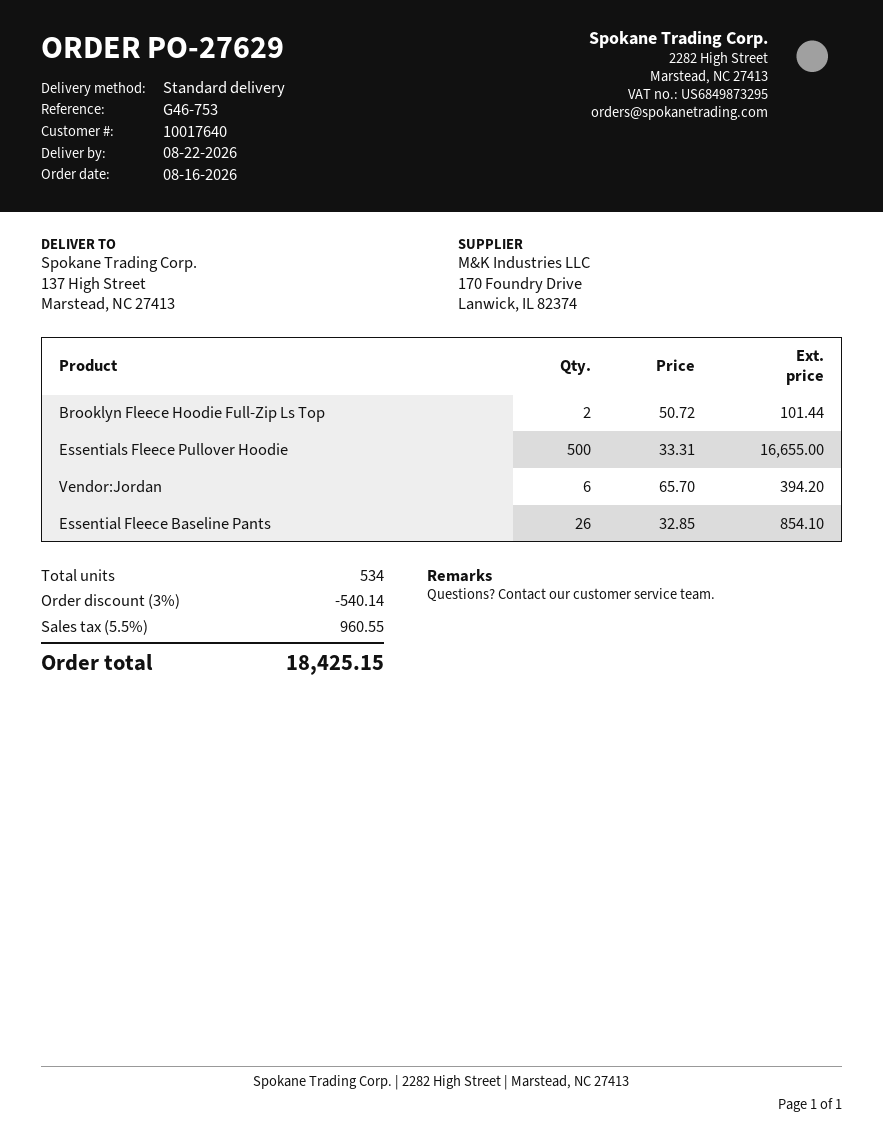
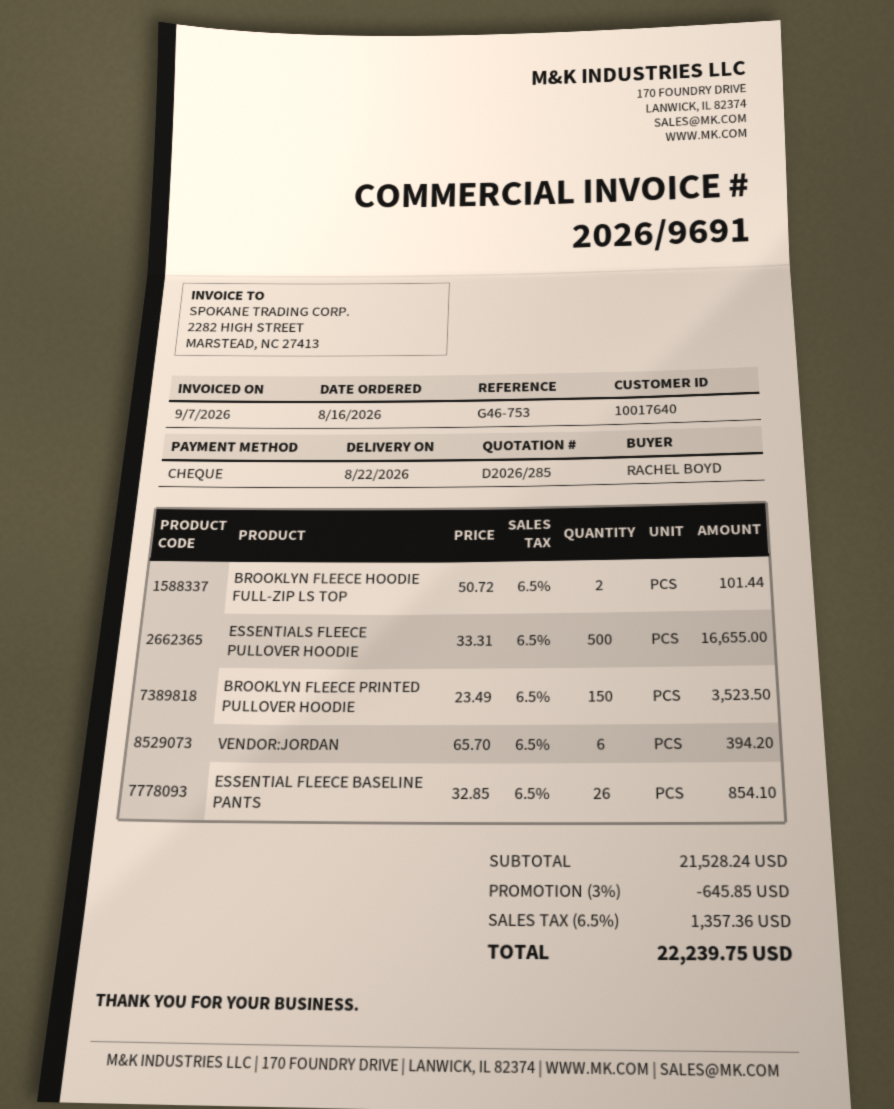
BROOKLYN FLEECE PRINTED PULLOVER HOODIE: none -> 150 x 23.49 = 3523.50
discount: 3% = 540.14 -> 3% = 645.85
tax: 5.5% = 960.55 -> 6.5% = 1357.36
total: 18425.15 -> 22239.75

